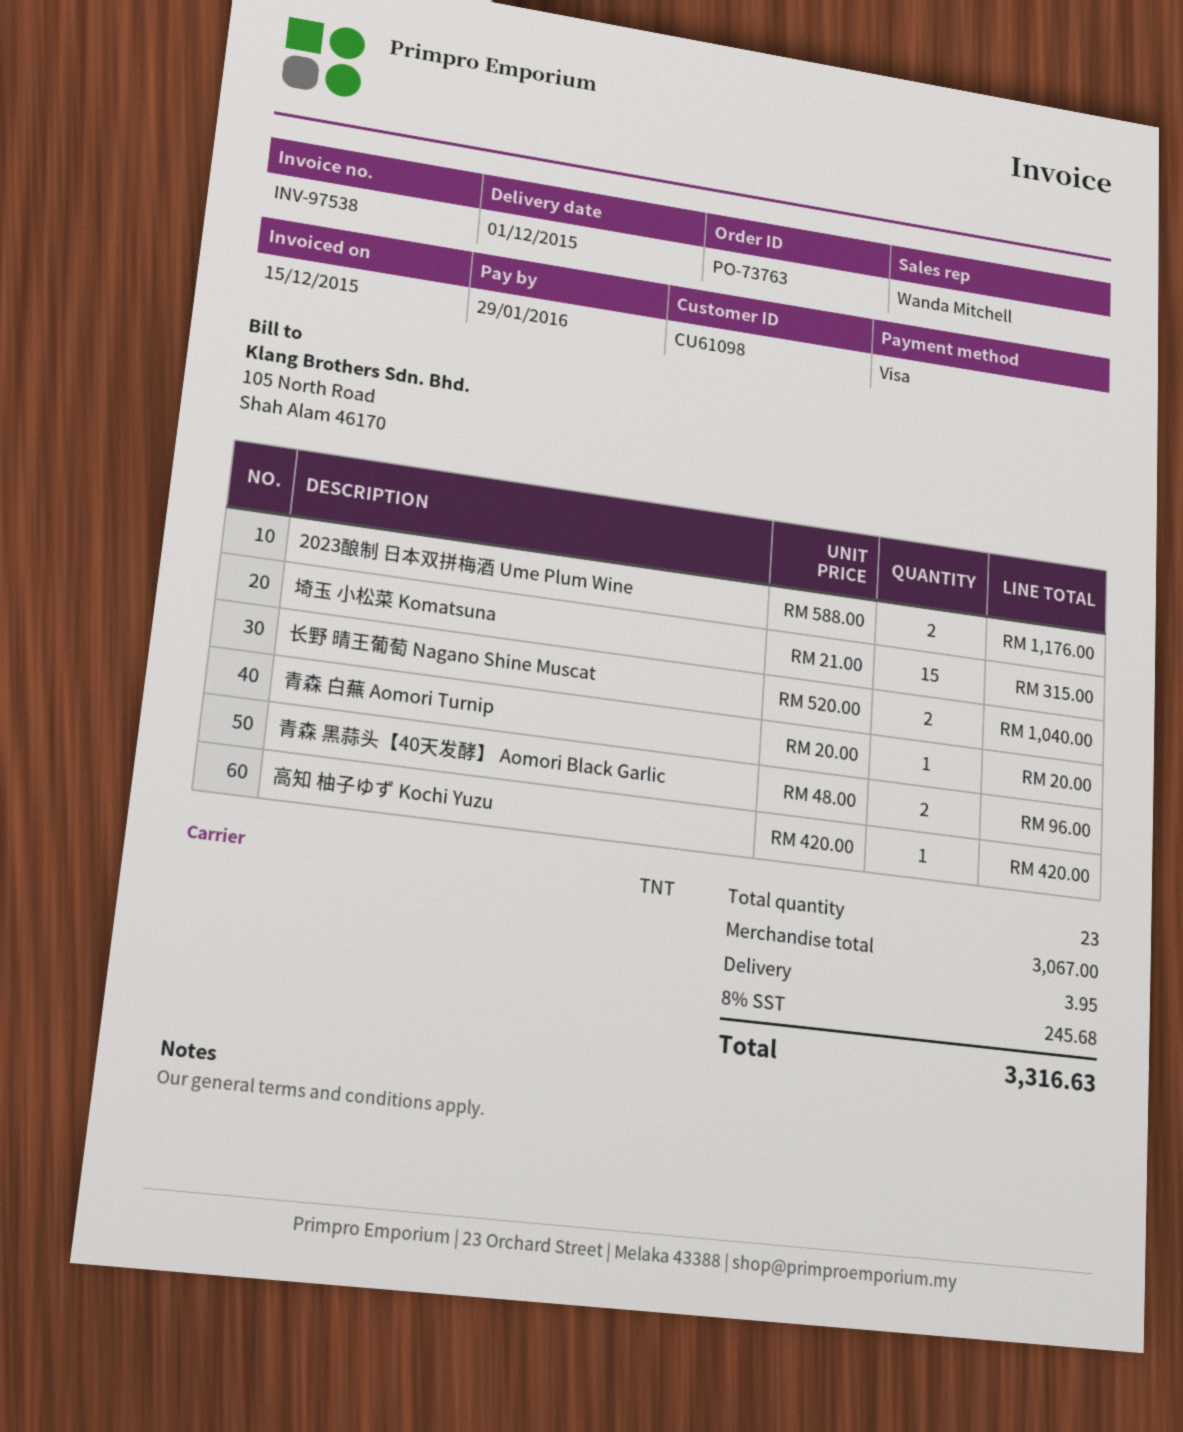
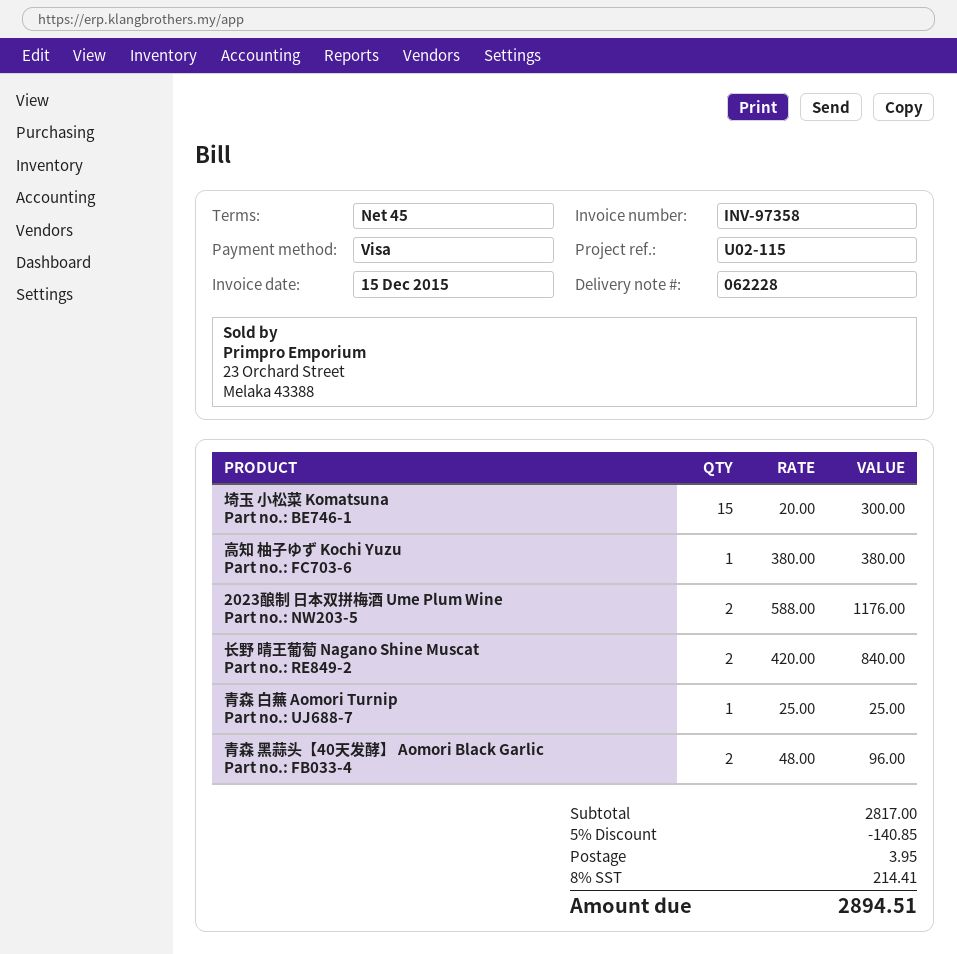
invoice number: INV-97538 -> INV-97358
埼玉 小松菜 Komatsuna: 15 x 21.00 = 315.00 -> 15 x 20.00 = 300.00
长野 晴王葡萄 Nagano Shine Muscat: 2 x 520.00 = 1040.00 -> 2 x 420.00 = 840.00
青森 白蕪 Aomori Turnip: 1 x 20.00 = 20.00 -> 1 x 25.00 = 25.00
高知 柚子ゆず Kochi Yuzu: 1 x 420.00 = 420.00 -> 1 x 380.00 = 380.00
subtotal: 3067.00 -> 2817.00
discount: none -> 5% = 140.85
tax: 8% = 245.68 -> 8% = 214.41
total: 3316.63 -> 2894.51

